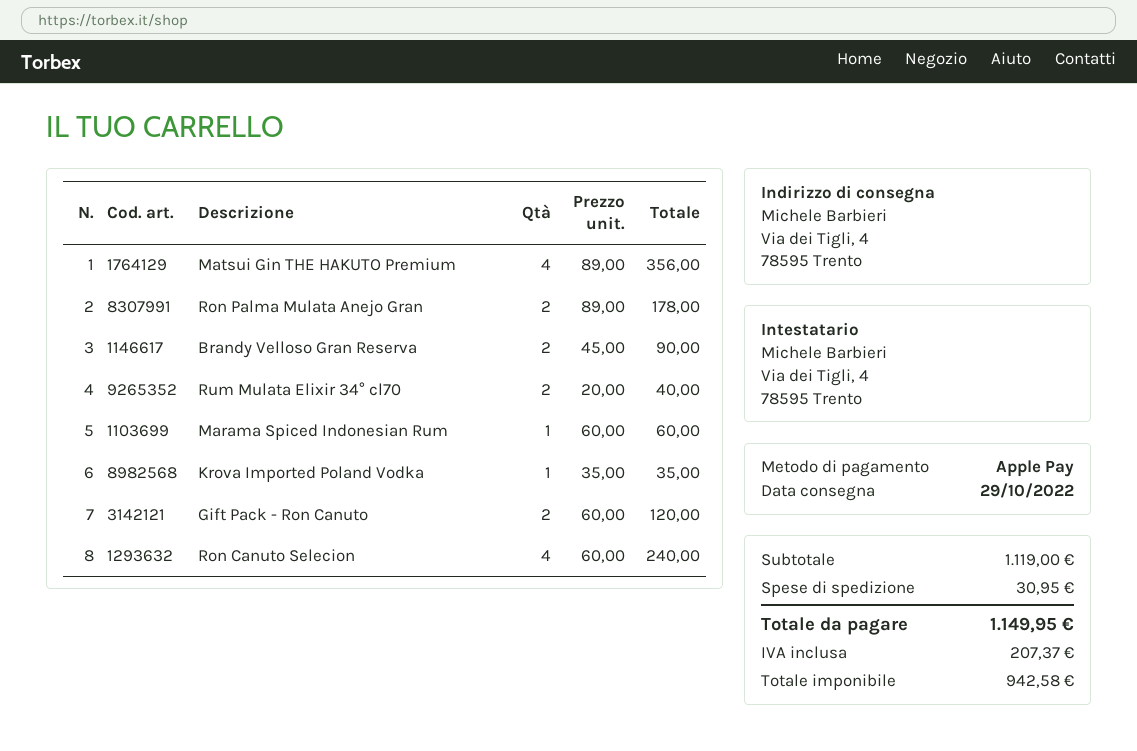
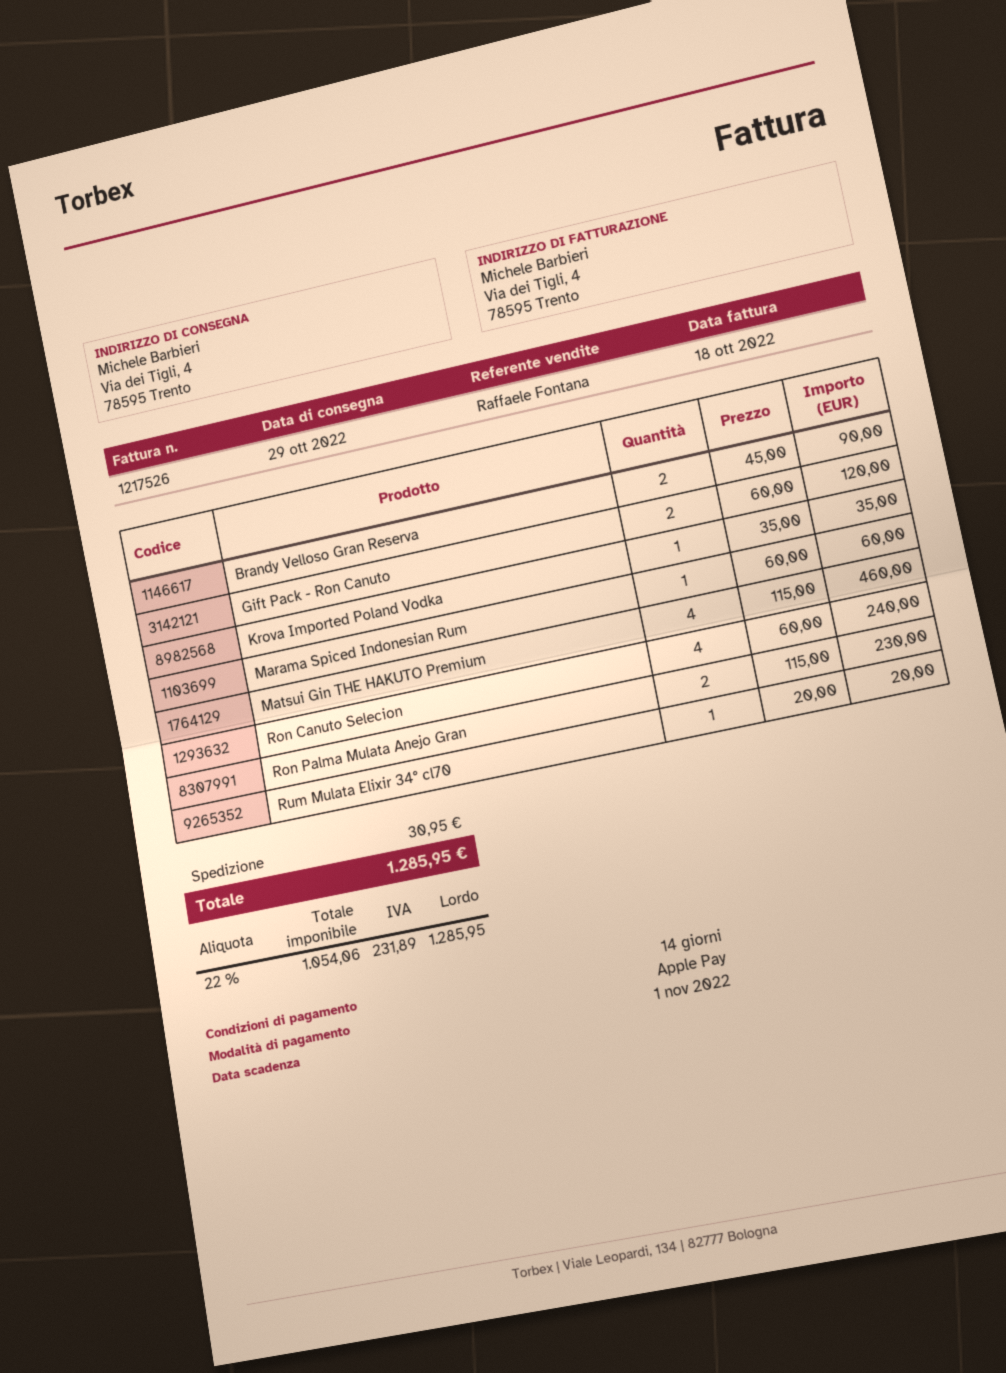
Matsui Gin THE HAKUTO Premium: 4 x 89.00 = 356.00 -> 4 x 115.00 = 460.00
Ron Palma Mulata Anejo Gran: 2 x 89.00 = 178.00 -> 2 x 115.00 = 230.00
Rum Mulata Elixir 34° cl70: 2 x 20.00 = 40.00 -> 1 x 20.00 = 20.00
net: 942.58 -> 1054.06
tax: 207.37 -> 231.89
total: 1149.95 -> 1285.95

